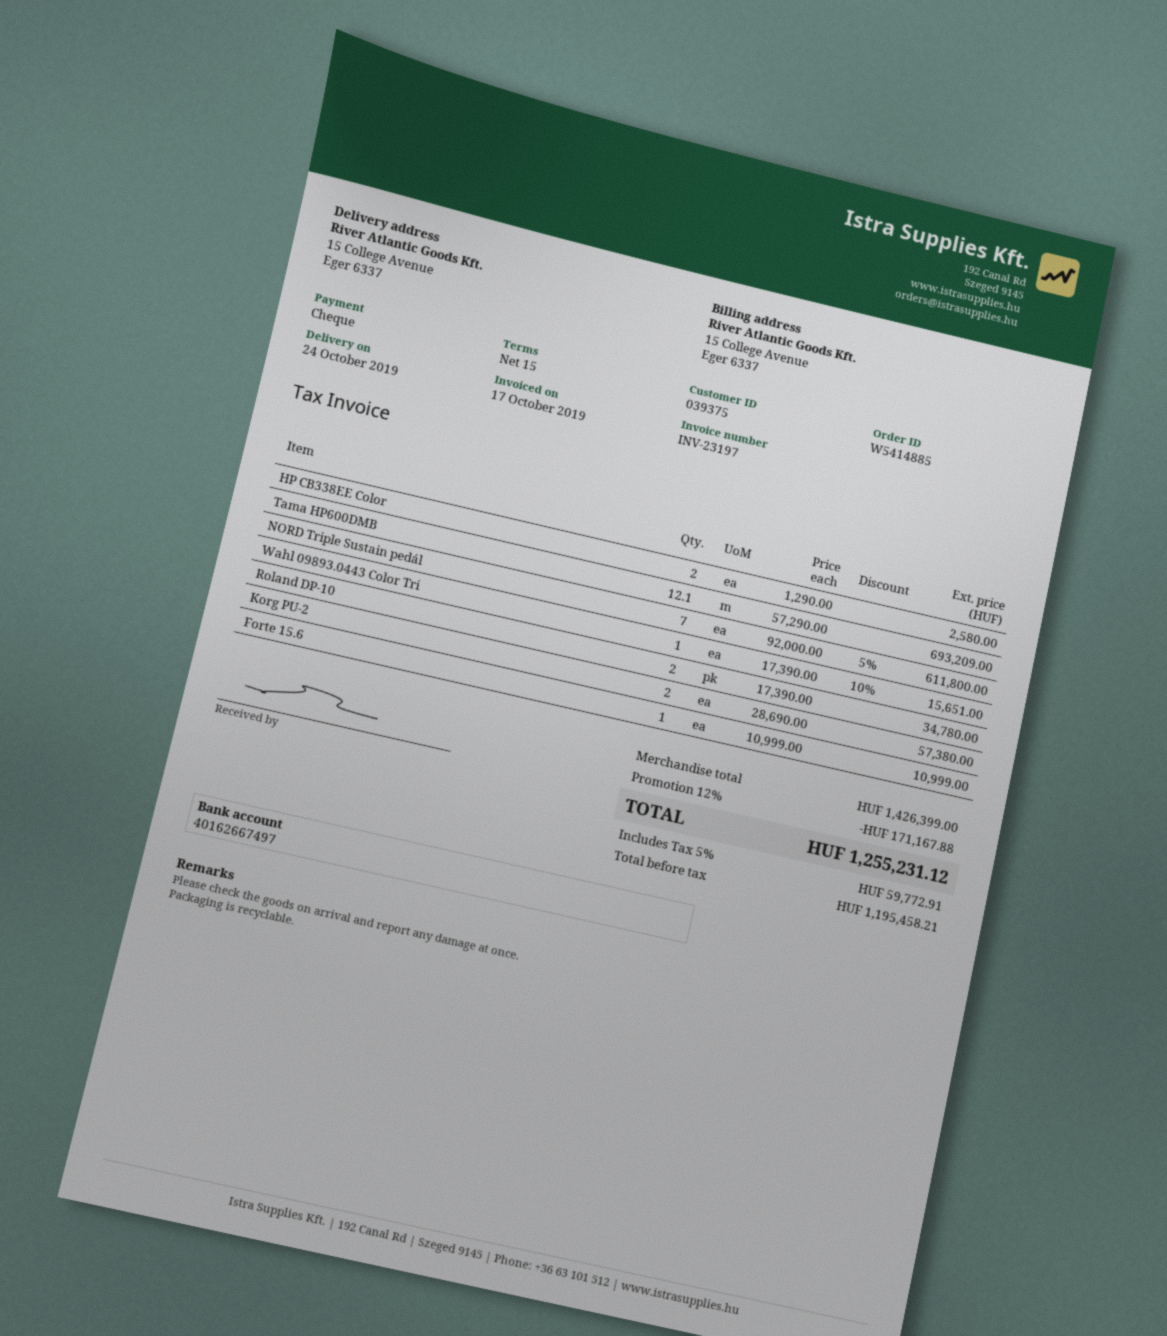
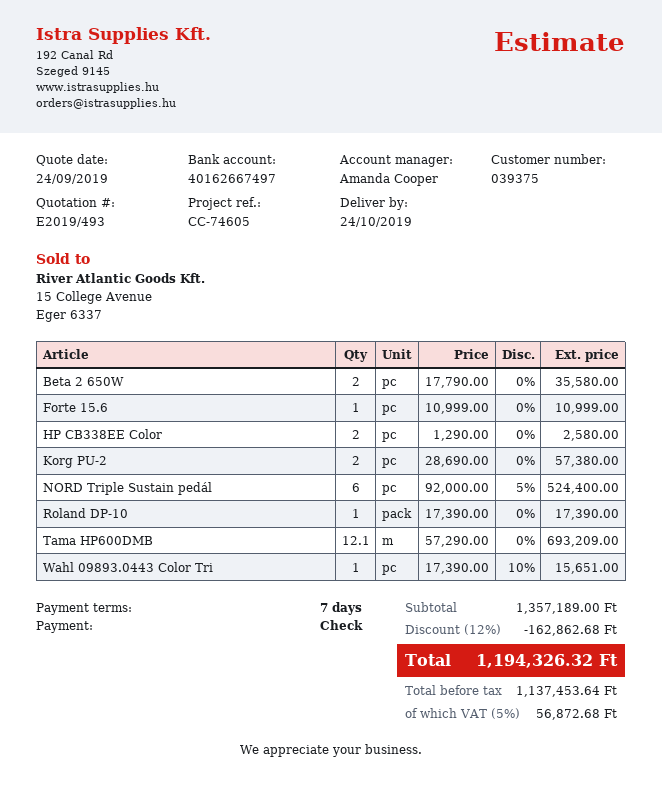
payment terms: 15 days -> 7 days
NORD Triple Sustain pedál: 7 x 92000.00 - 5% = 611800.00 -> 6 x 92000.00 - 5% = 524400.00
Roland DP-10: 2 x 17390.00 = 34780.00 -> 1 x 17390.00 = 17390.00
Beta 2 650W: none -> 2 x 17790.00 = 35580.00
subtotal: 1426399.00 -> 1357189.00
discount: 12% = 171167.88 -> 12% = 162862.68
net: 1195458.21 -> 1137453.64
tax: 5% = 59772.91 -> 5% = 56872.68
total: 1255231.12 -> 1194326.32

